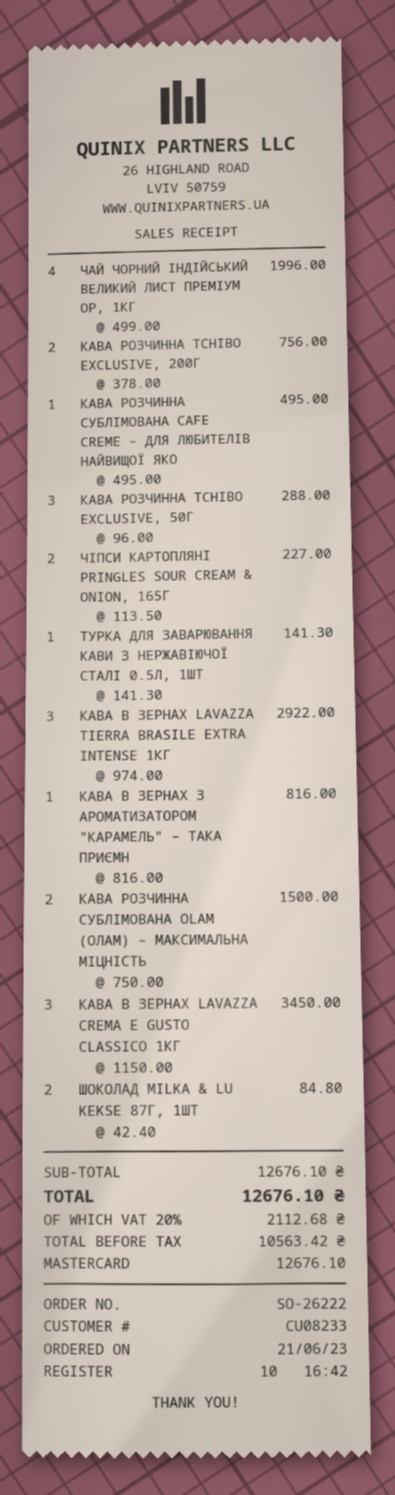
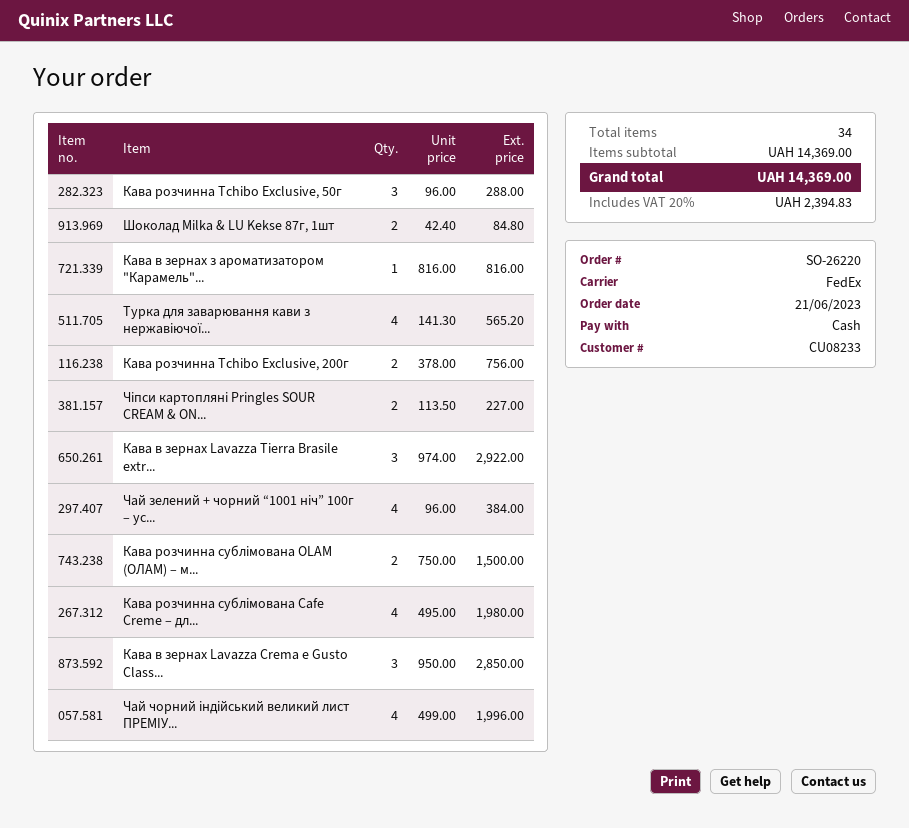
order number: SO-26222 -> SO-26220
payment method: Mastercard -> cash
КАВА РОЗЧИННА СУБЛІМОВАНА CAFE CREME – ДЛЯ ЛЮБИТЕЛІВ НАЙВИЩОЇ ЯКО: 1 x 495.00 = 495.00 -> 4 x 495.00 = 1980.00
ТУРКА ДЛЯ ЗАВАРЮВАННЯ КАВИ З НЕРЖАВІЮЧОЇ СТАЛІ 0.5Л, 1ШТ: 1 x 141.30 = 141.30 -> 4 x 141.30 = 565.20
КАВА В ЗЕРНАХ LAVAZZA CREMA E GUSTO CLASSICO 1КГ: 3 x 1150.00 = 3450.00 -> 3 x 950.00 = 2850.00
Чай зелений + чорний “1001 ніч” 100г – ус...: none -> 4 x 96.00 = 384.00
subtotal: 12676.10 -> 14369.00
tax: 20% = 2112.68 -> 20% = 2394.83
total: 12676.10 -> 14369.00

